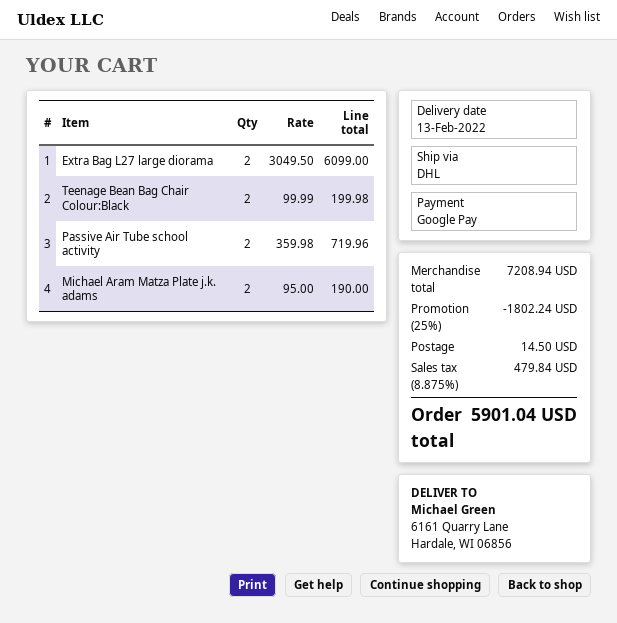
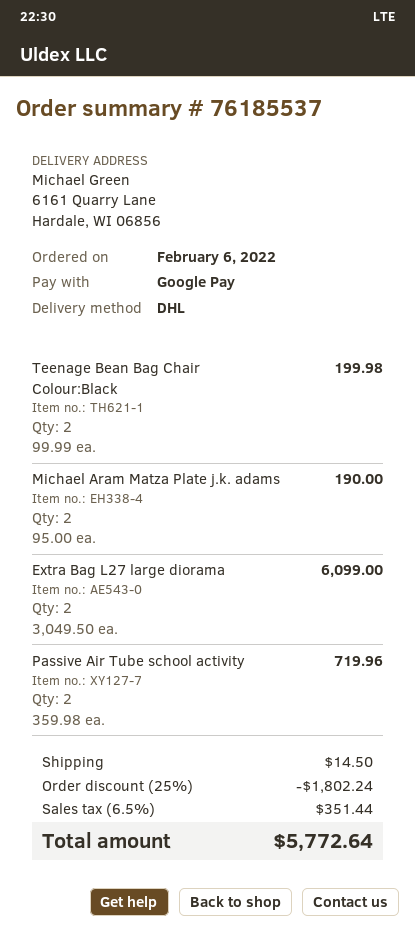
tax: 8.875% = 479.84 -> 6.5% = 351.44
total: 5901.04 -> 5772.64

